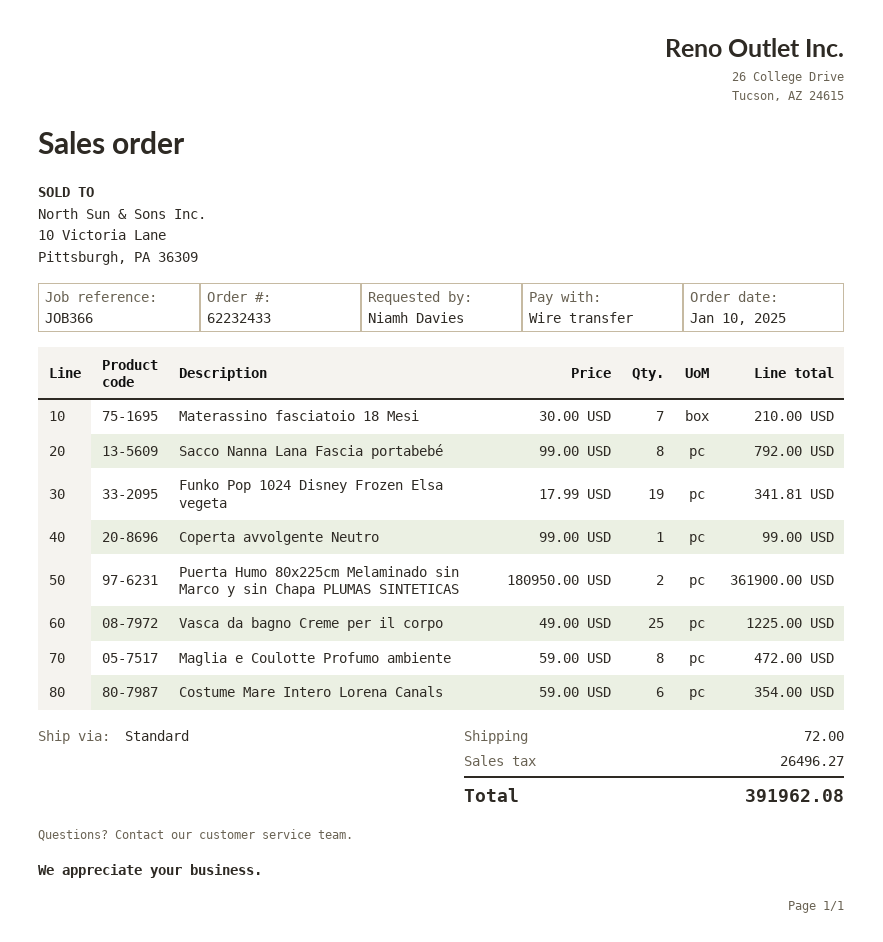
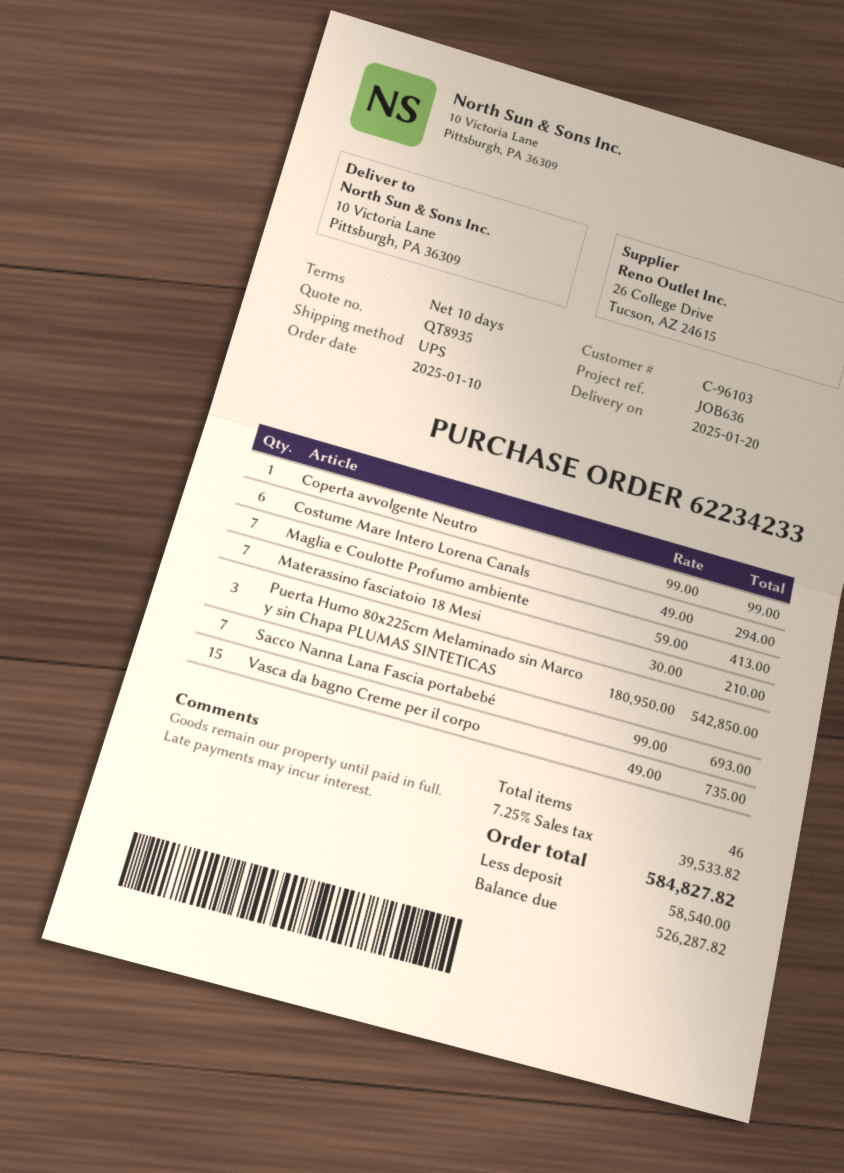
order number: 62232433 -> 62234233
reference: JOB366 -> JOB636
shipping method: standard -> UPS
Sacco Nanna Lana Fascia portabebé: 8 x 99.00 = 792.00 -> 7 x 99.00 = 693.00
Funko Pop 1024 Disney Frozen Elsa vegeta: 19 x 17.99 = 341.81 -> none
Puerta Humo 80x225cm Melaminado sin Marco y sin Chapa PLUMAS SINTETICAS: 2 x 180950.00 = 361900.00 -> 3 x 180950.00 = 542850.00
Vasca da bagno Creme per il corpo: 25 x 49.00 = 1225.00 -> 15 x 49.00 = 735.00
Maglia e Coulotte Profumo ambiente: 8 x 59.00 = 472.00 -> 7 x 59.00 = 413.00
Costume Mare Intero Lorena Canals: 6 x 59.00 = 354.00 -> 6 x 49.00 = 294.00
shipping: 72.00 -> none
tax: 26496.27 -> 39533.82
total: 391962.08 -> 584827.82

